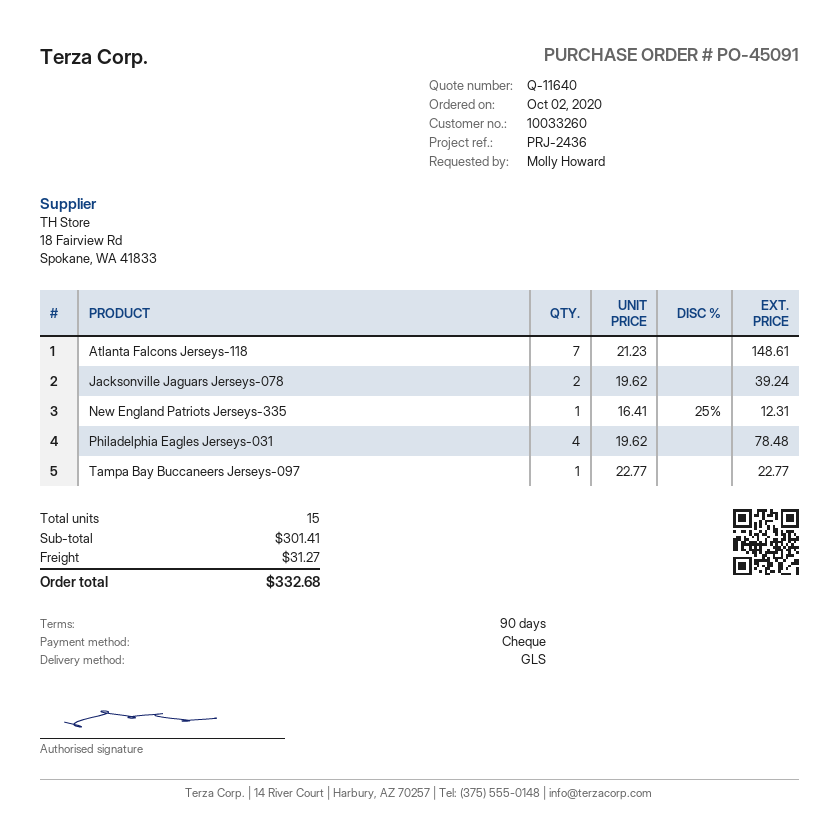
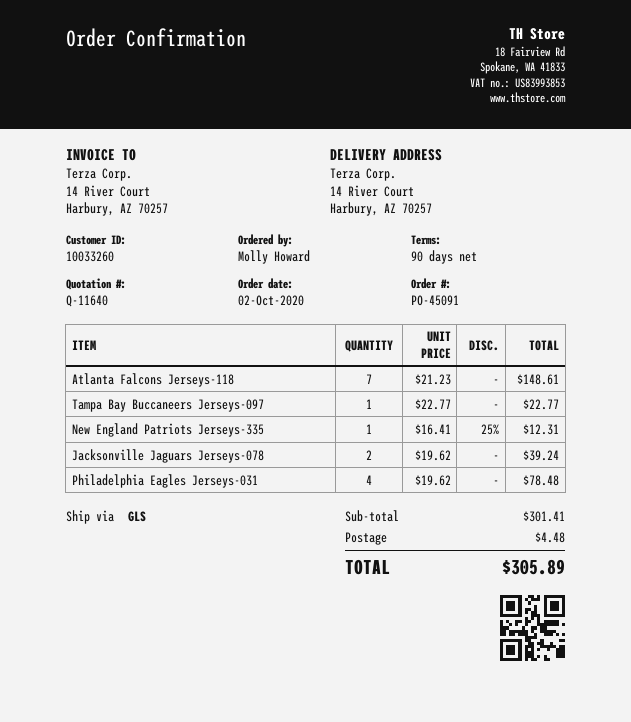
shipping: 31.27 -> 4.48
total: 332.68 -> 305.89

